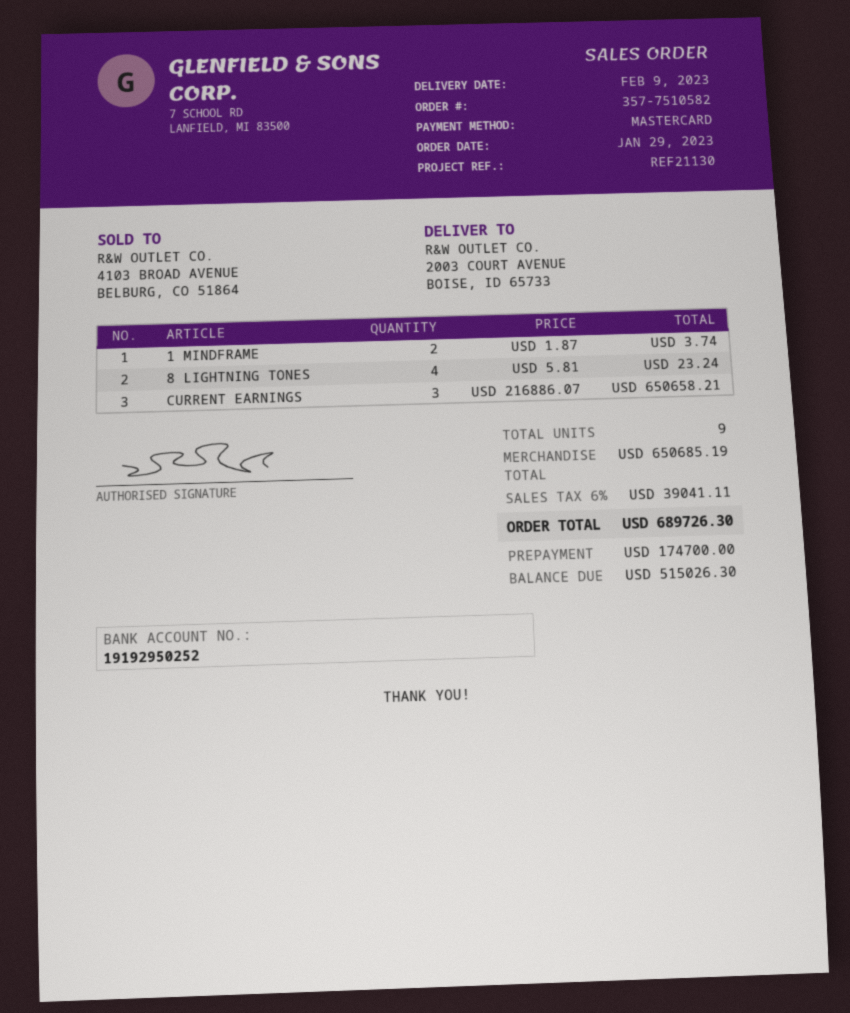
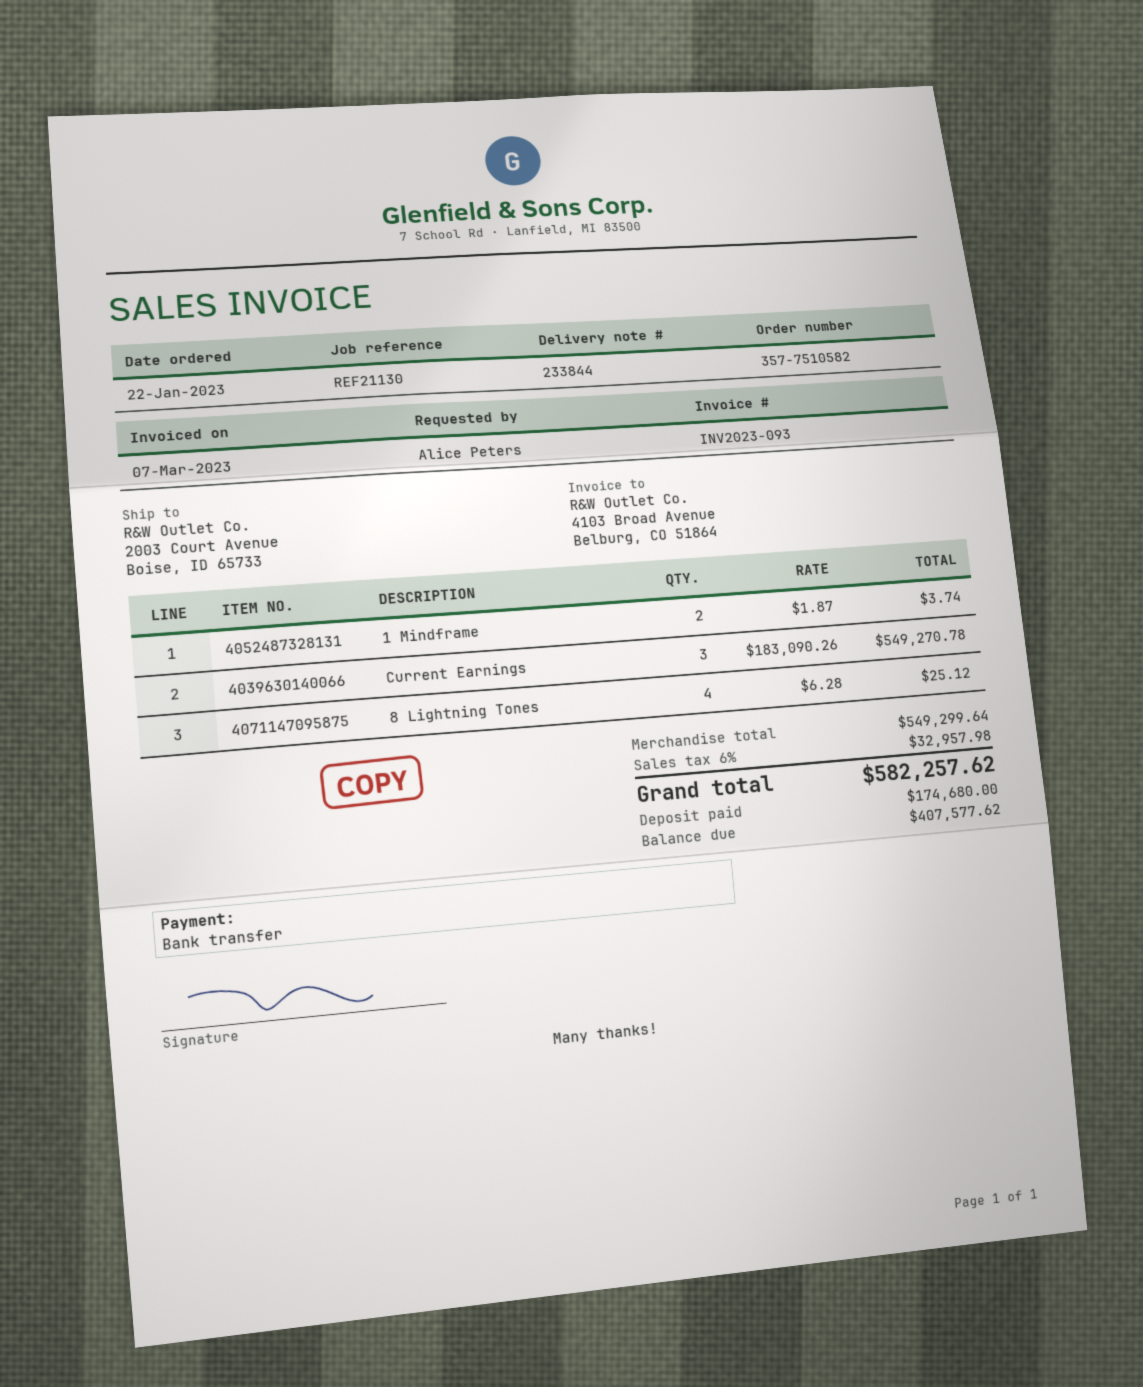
order date: 2023-01-29 -> 2023-01-22
payment method: Mastercard -> bank transfer
8 LIGHTNING TONES: 4 x 5.81 = 23.24 -> 4 x 6.28 = 25.12
CURRENT EARNINGS: 3 x 216886.07 = 650658.21 -> 3 x 183090.26 = 549270.78
subtotal: 650685.19 -> 549299.64
tax: 6% = 39041.11 -> 6% = 32957.98
total: 689726.30 -> 582257.62
deposit: 174700.00 -> 174680.00
balance: 515026.30 -> 407577.62

